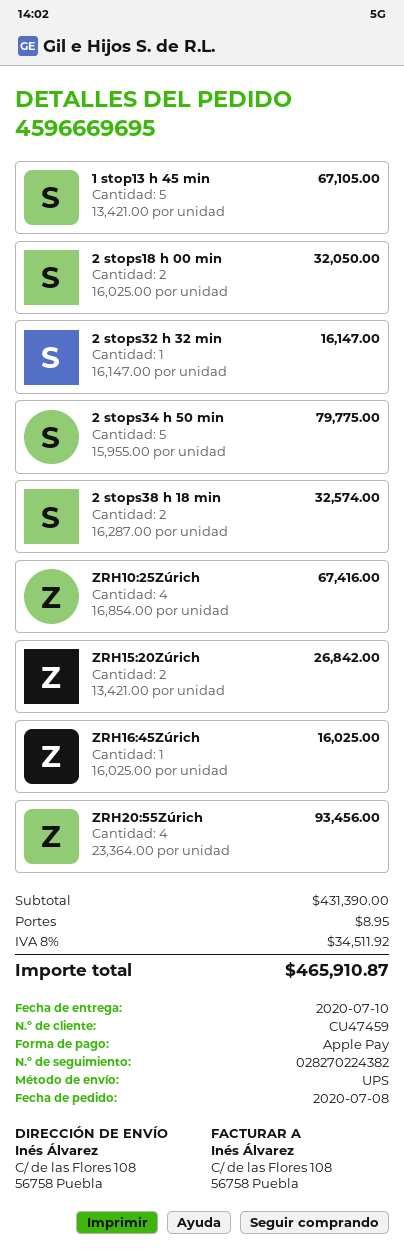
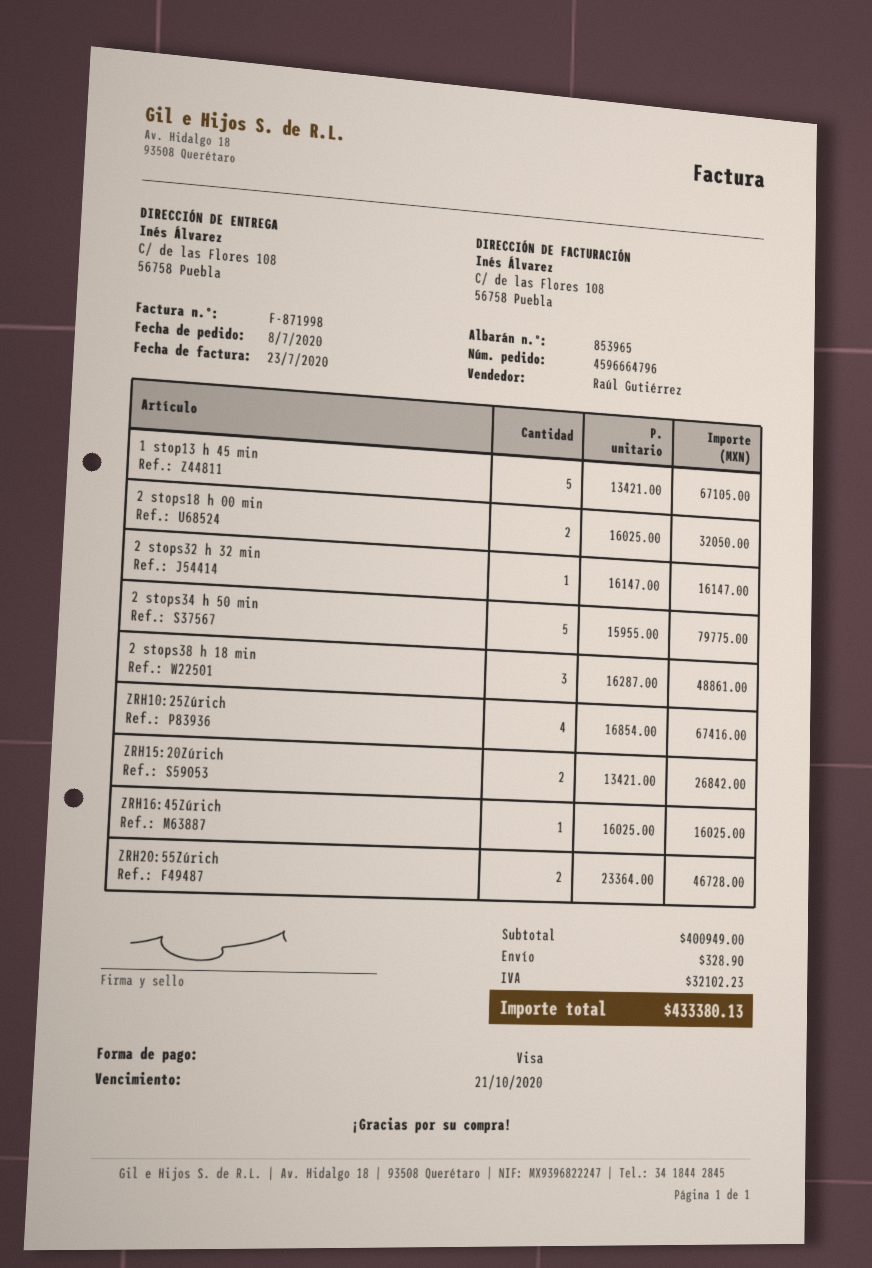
order number: 4596669695 -> 4596664796
payment method: Apple Pay -> Visa
2 stops38 h 18 min: 2 x 16287.00 = 32574.00 -> 3 x 16287.00 = 48861.00
ZRH20:55Zúrich: 4 x 23364.00 = 93456.00 -> 2 x 23364.00 = 46728.00
subtotal: 431390.00 -> 400949.00
shipping: 8.95 -> 328.90
tax: 34511.92 -> 32102.23
total: 465910.87 -> 433380.13

